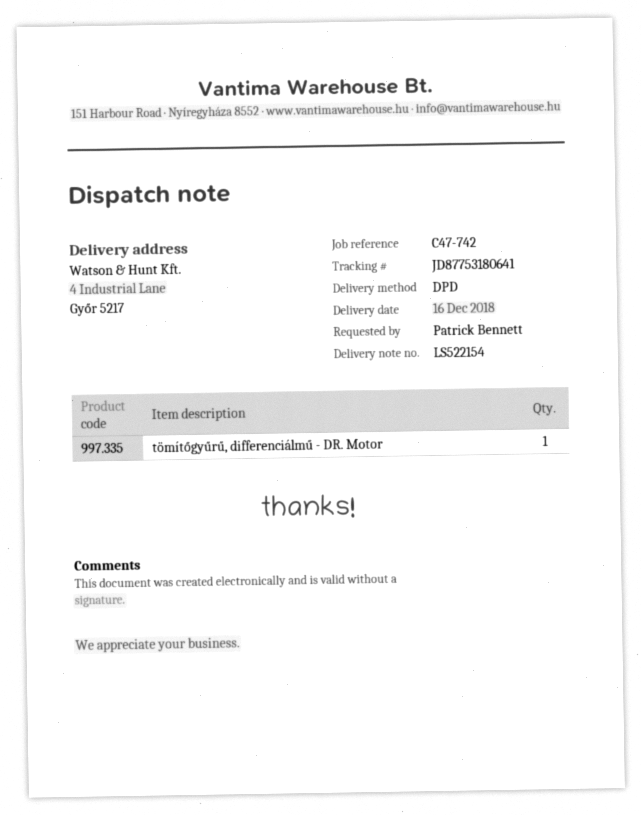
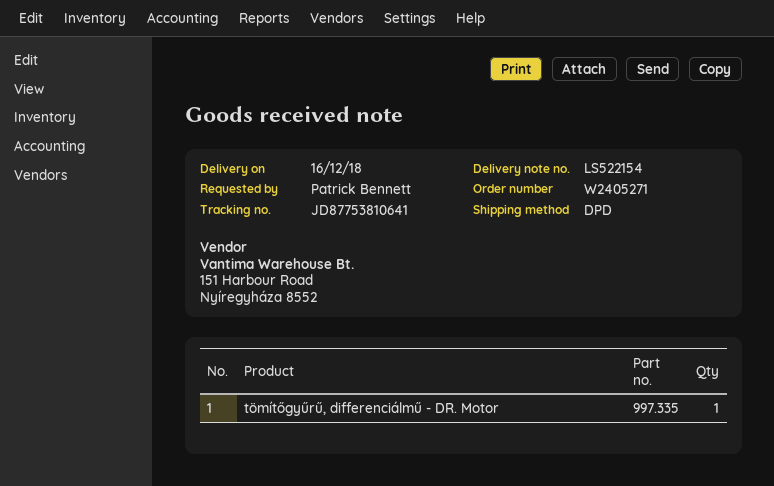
tracking number: JD87753180641 -> JD87753810641

